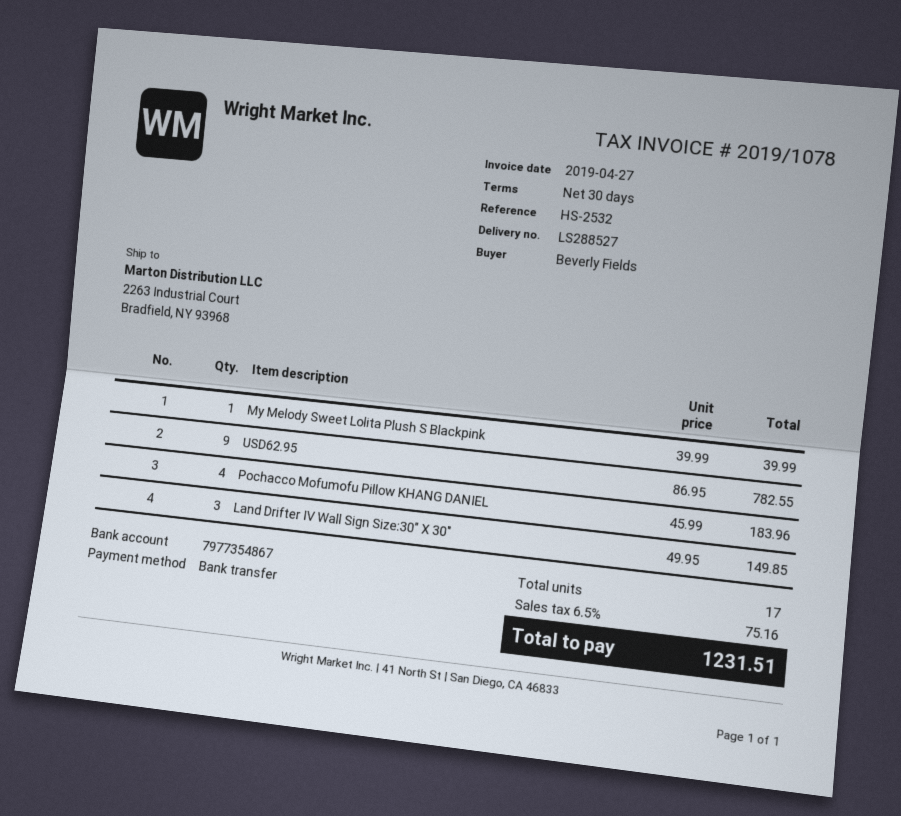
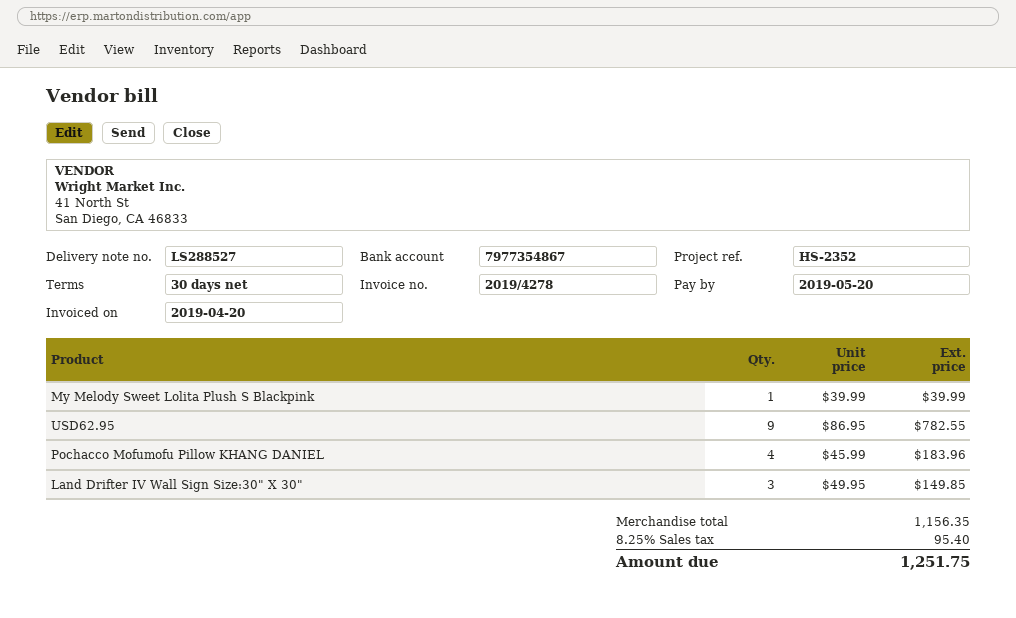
invoice number: 2019/1078 -> 2019/4278
invoice date: 2019-04-27 -> 2019-04-20
reference: HS-2532 -> HS-2352
tax: 6.5% = 75.16 -> 8.25% = 95.40
total: 1231.51 -> 1251.75

